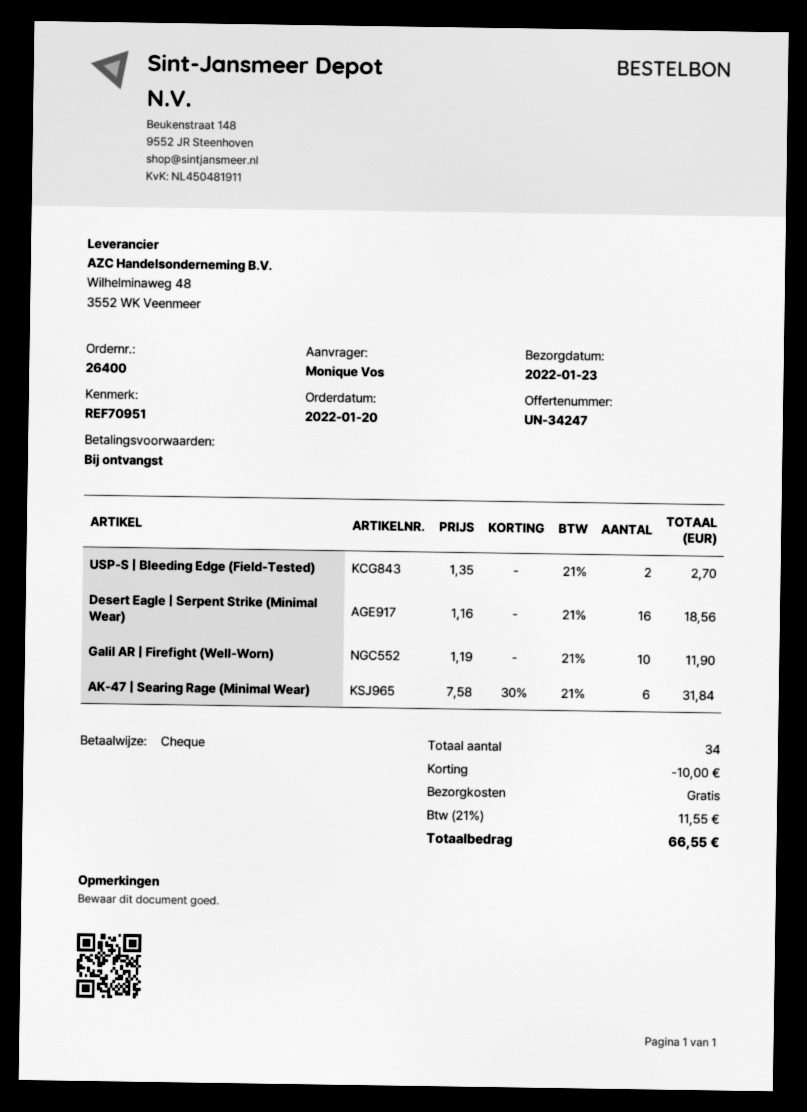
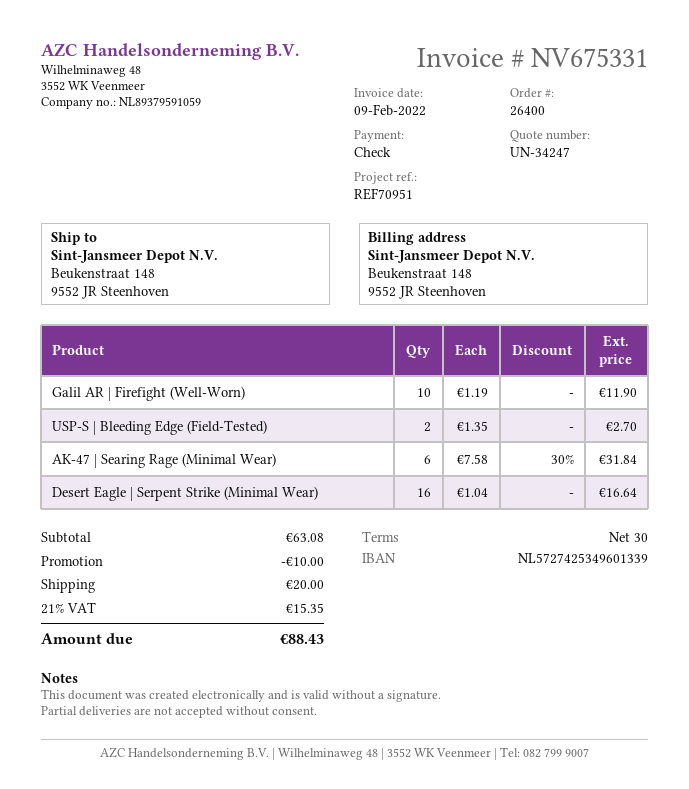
payment terms: on receipt -> 30 days
Desert Eagle | Serpent Strike (Minimal Wear): 16 x 1.16 = 18.56 -> 16 x 1.04 = 16.64
shipping: 0.00 -> 20.00
tax: 21% = 11.55 -> 21% = 15.35
total: 66.55 -> 88.43

